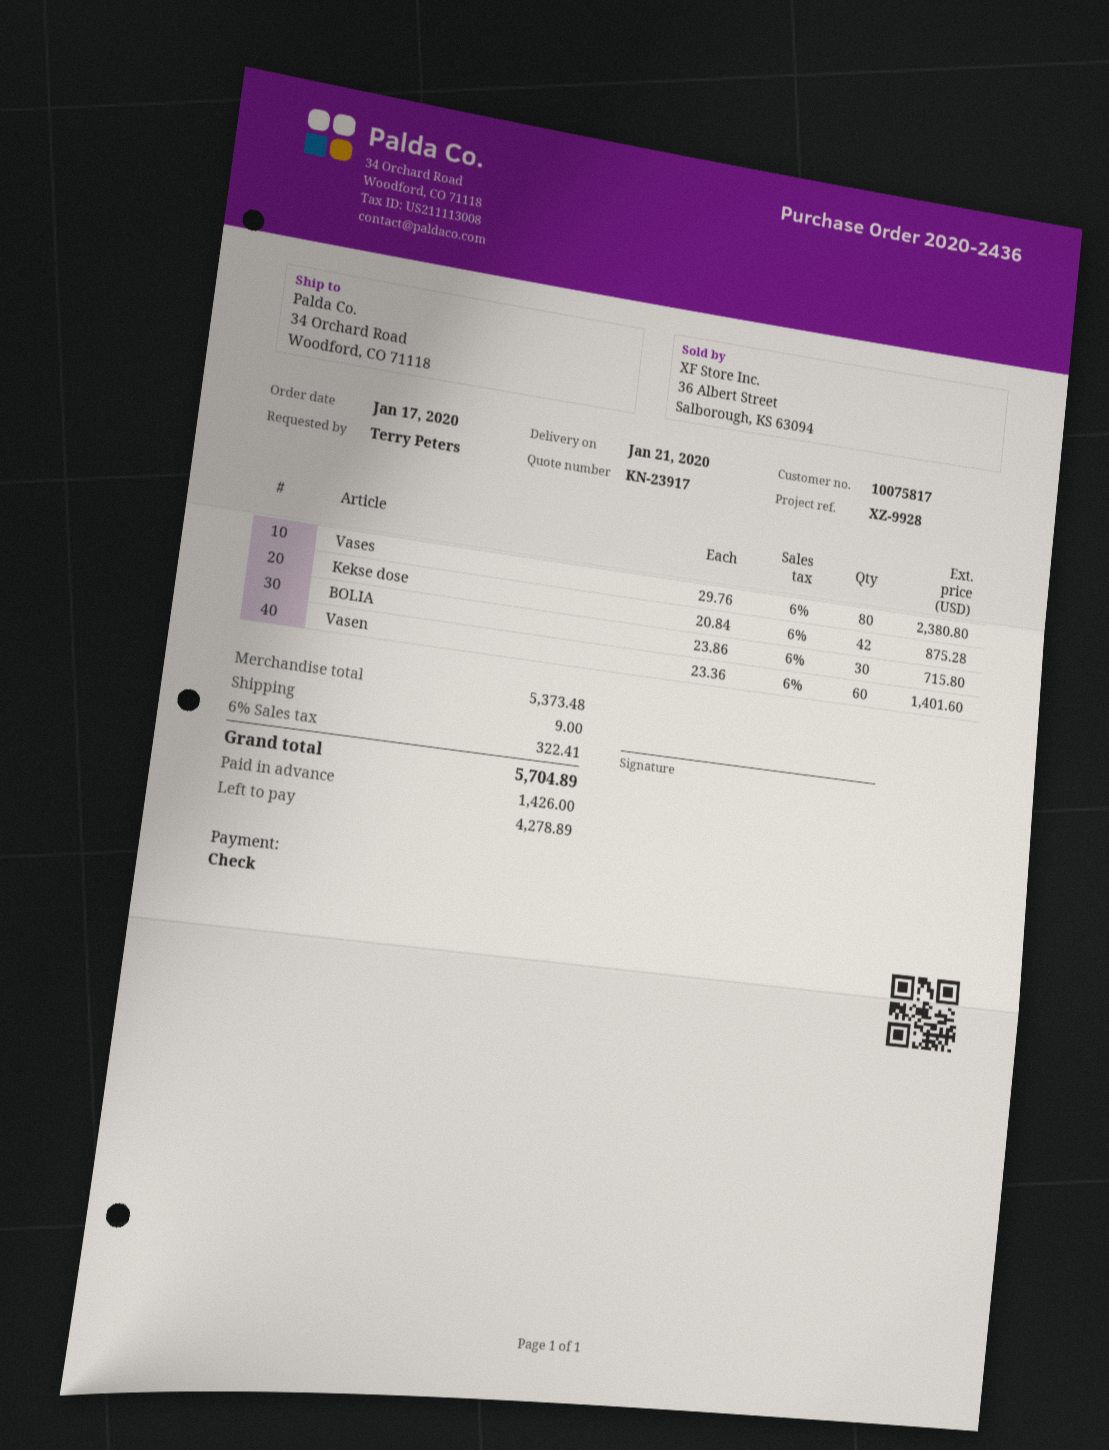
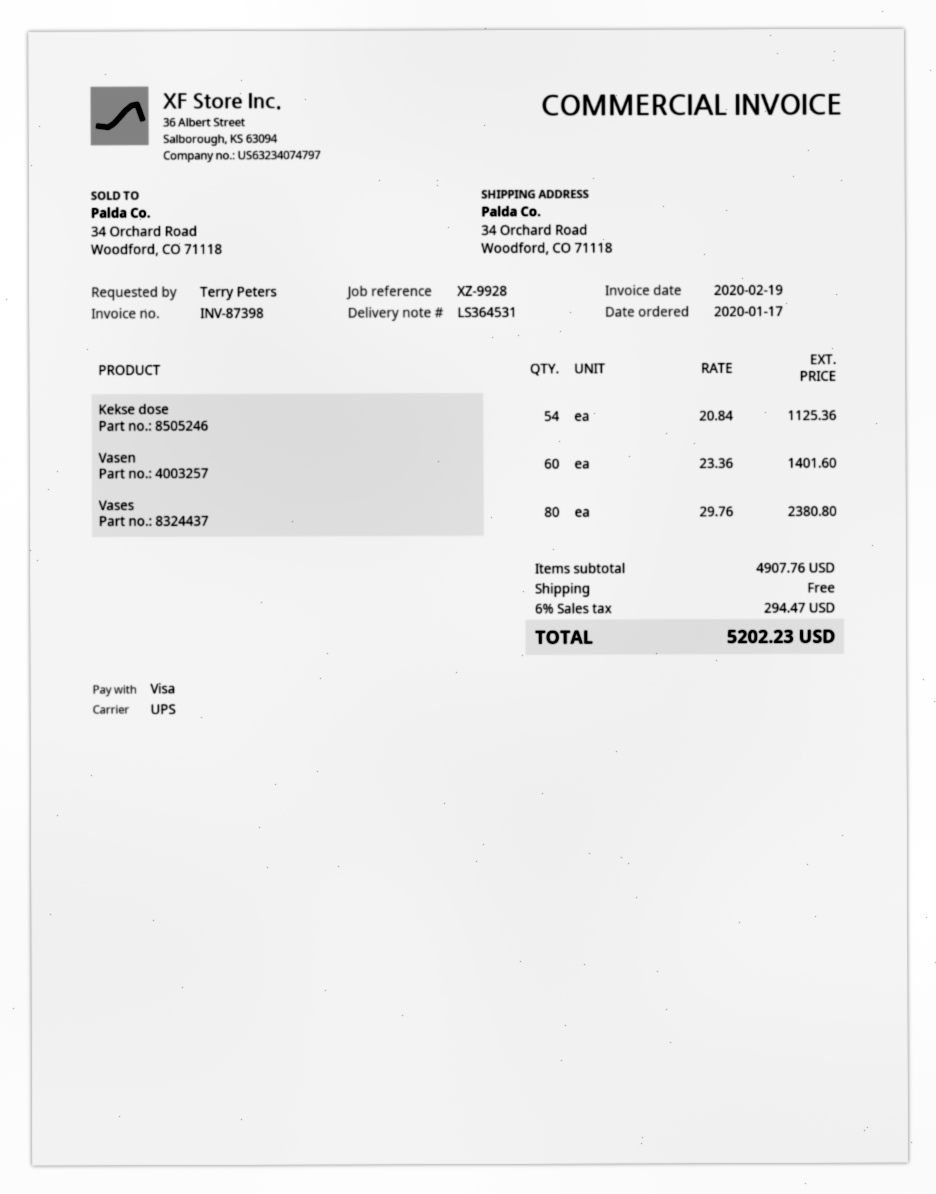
payment method: cheque -> Visa
Kekse dose: 42 x 20.84 = 875.28 -> 54 x 20.84 = 1125.36
BOLIA: 30 x 23.86 = 715.80 -> none
subtotal: 5373.48 -> 4907.76
shipping: 9.00 -> 0.00
tax: 6% = 322.41 -> 6% = 294.47
total: 5704.89 -> 5202.23

